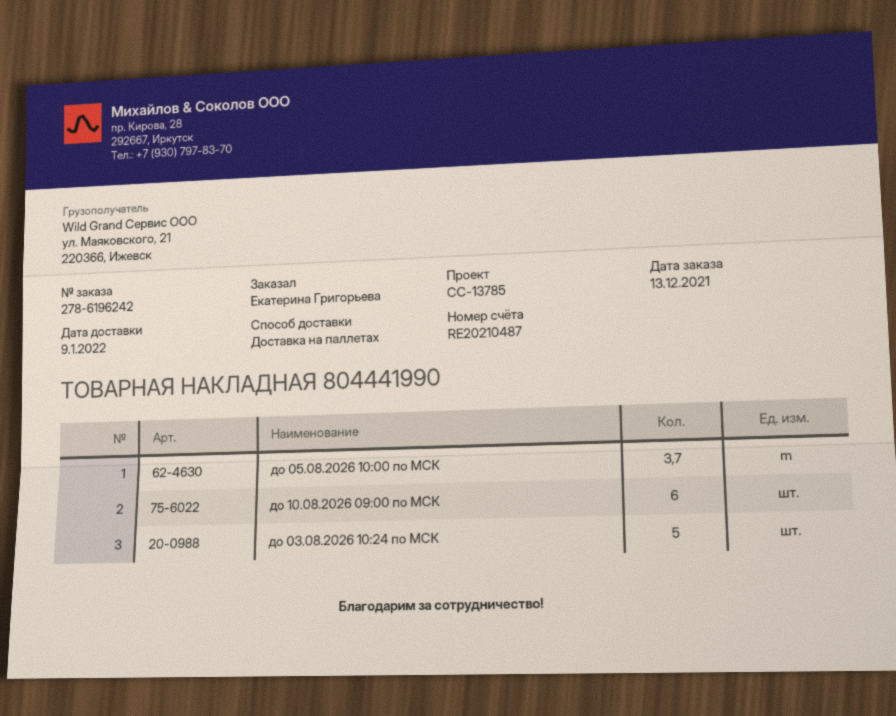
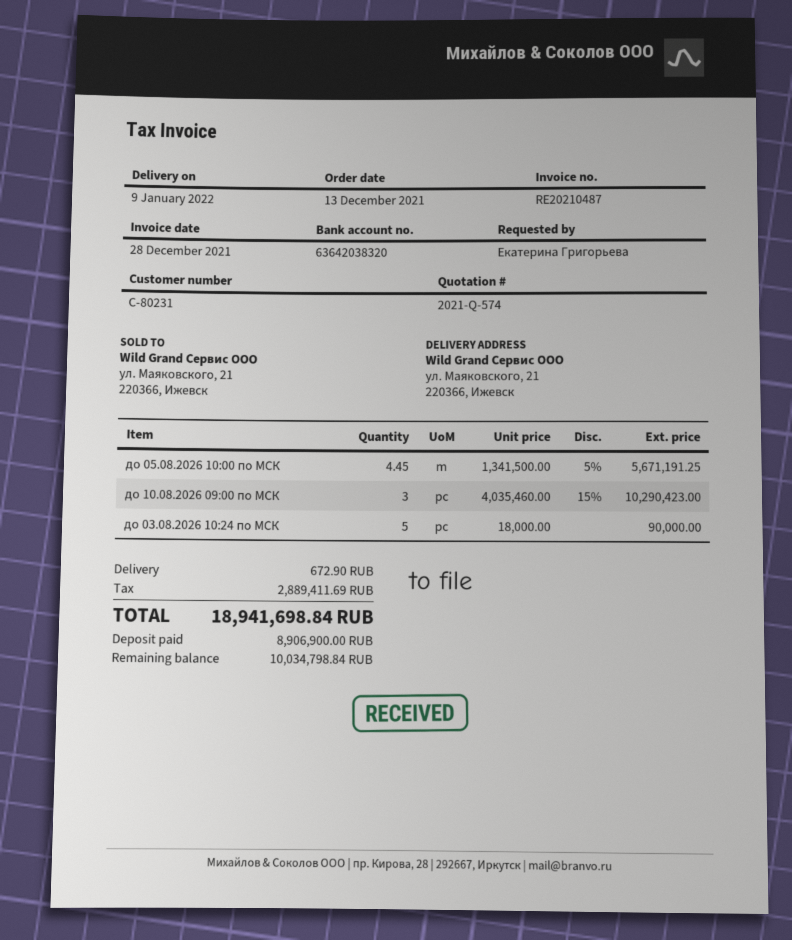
до 05.08.2026 10:00 по МСК: 3.7 -> 4.45
до 10.08.2026 09:00 по МСК: 6 -> 3

